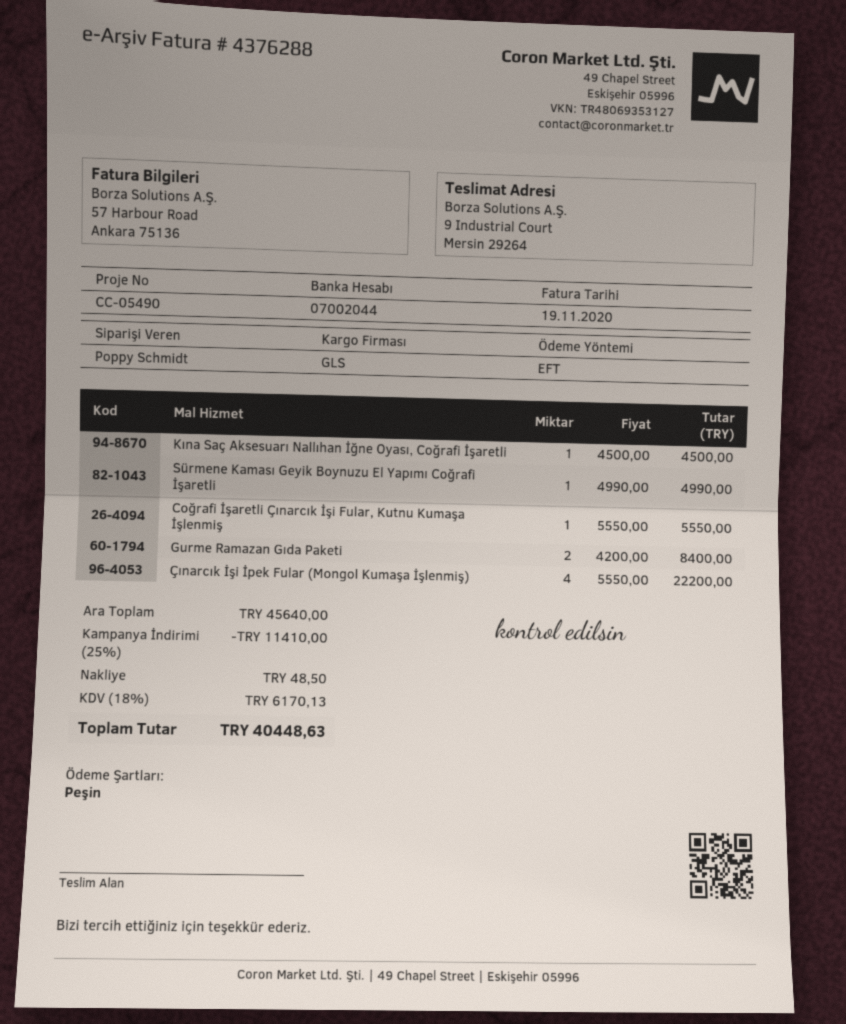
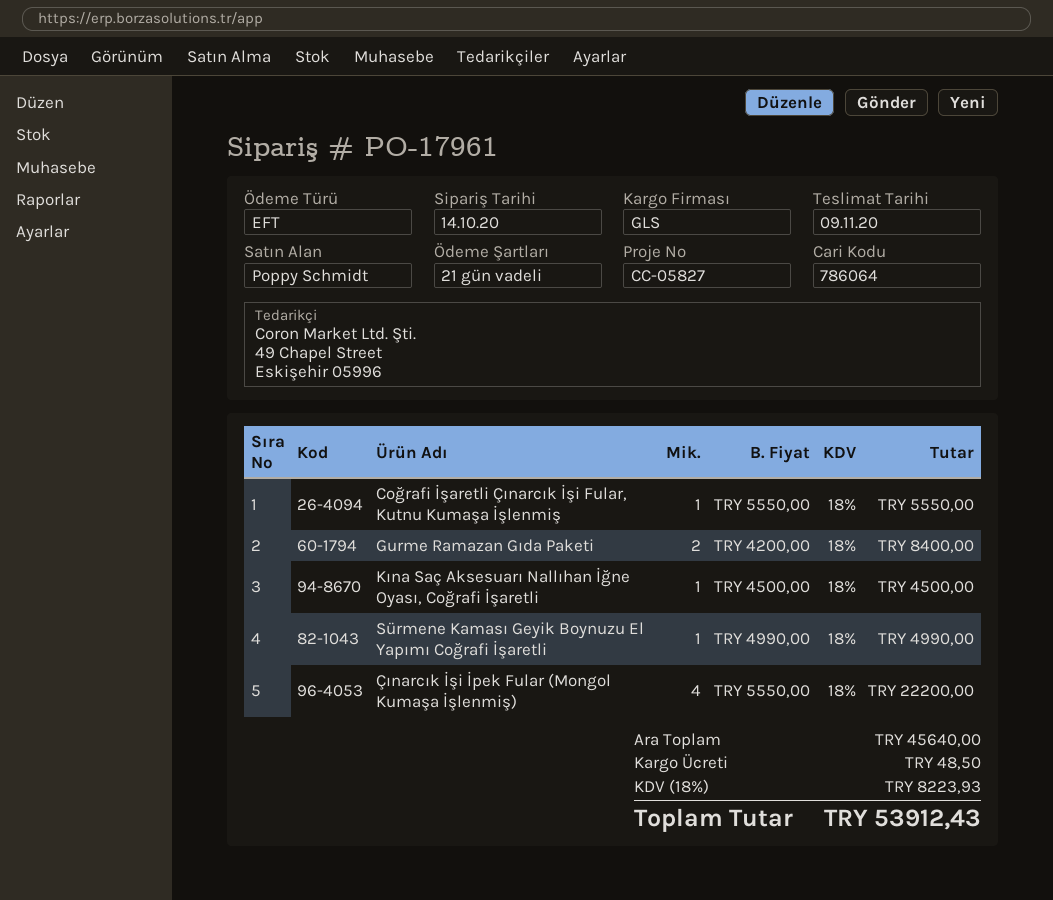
payment terms: on receipt -> 21 days
reference: CC-05490 -> CC-05827
discount: 25% = 11410.00 -> none
tax: 18% = 6170.13 -> 18% = 8223.93
total: 40448.63 -> 53912.43

